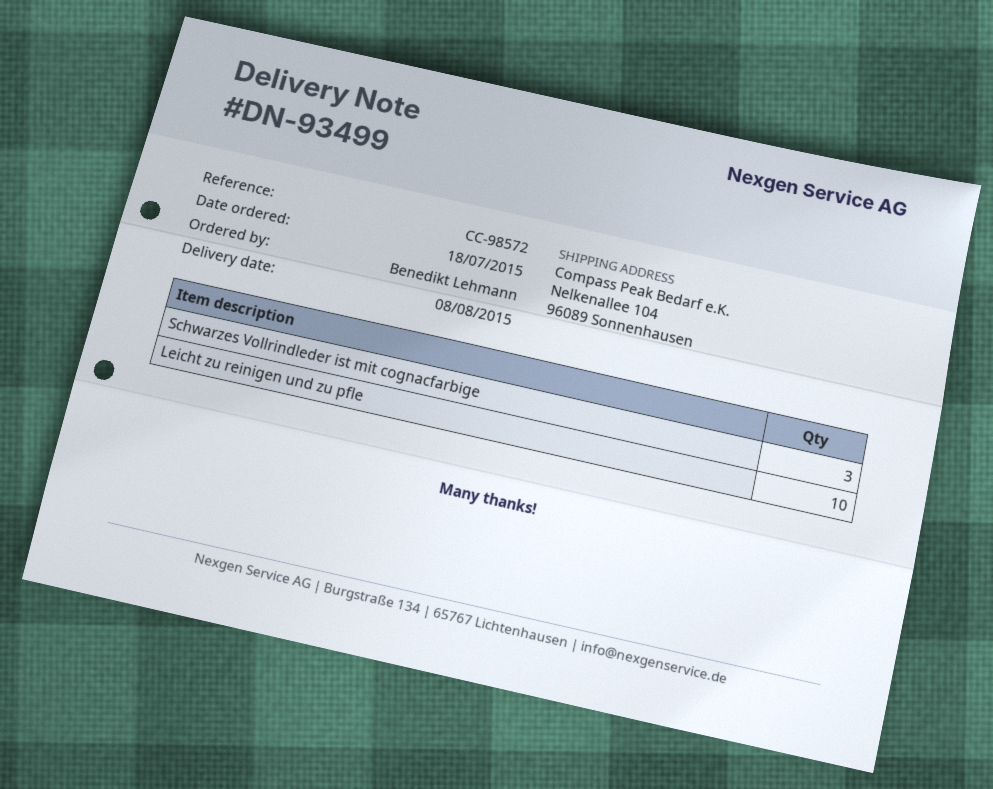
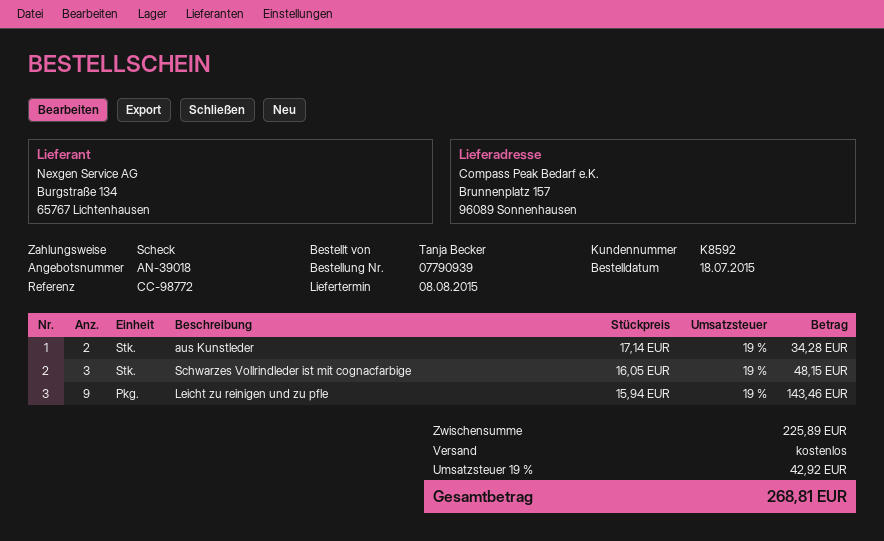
reference: CC-98572 -> CC-98772
ordered by: Benedikt Lehmann -> Tanja Becker
ship to: Nelkenallee 104, 96089 Sonnenhausen -> Brunnenplatz 157, 96089 Sonnenhausen
Leicht zu reinigen und zu pfle: 10 -> 9
aus Kunstleder: none -> 2

